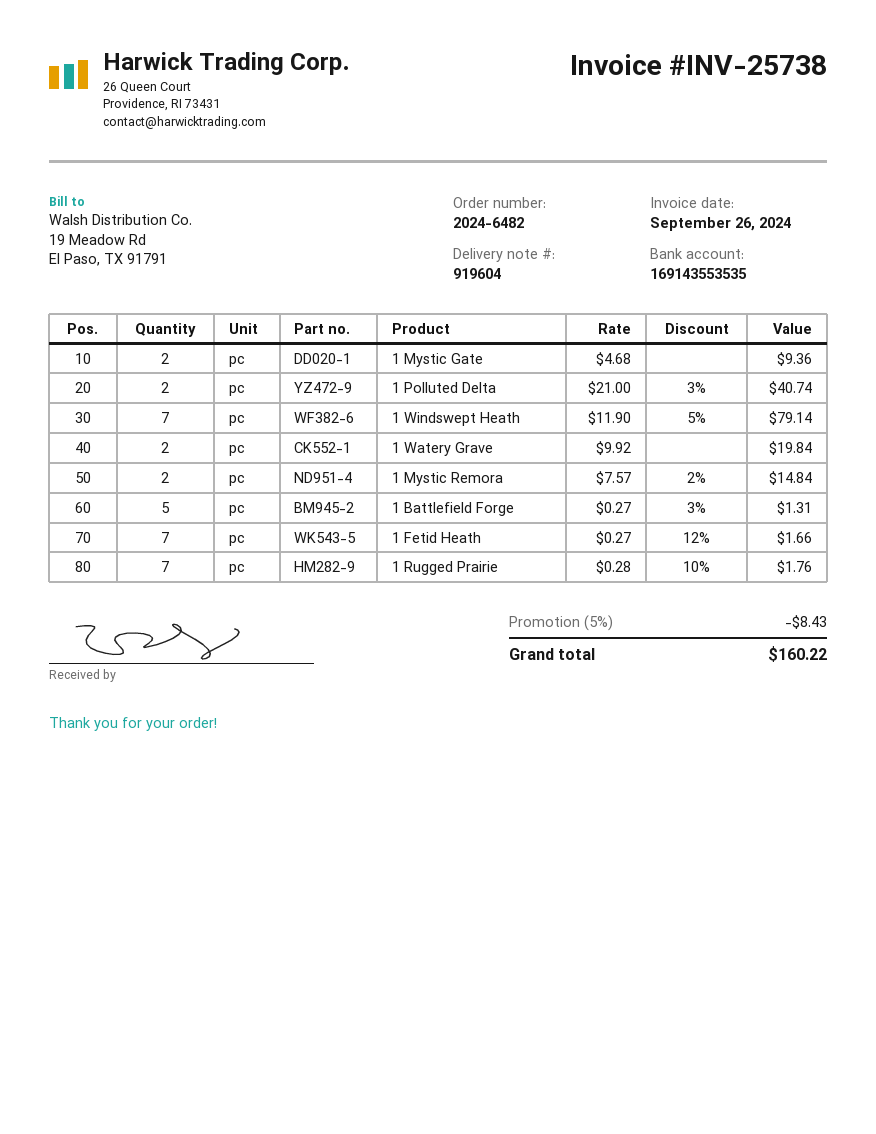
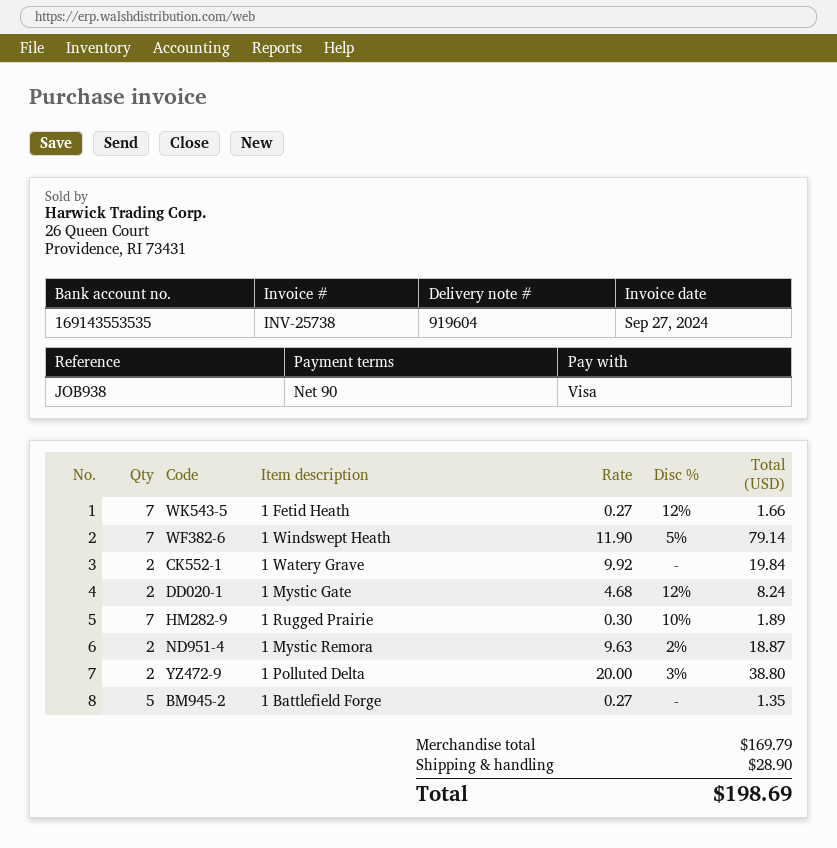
invoice date: 2024-09-26 -> 2024-09-27
1 Mystic Gate: 2 x 4.68 = 9.36 -> 2 x 4.68 - 12% = 8.24
1 Polluted Delta: 2 x 21.00 - 3% = 40.74 -> 2 x 20.00 - 3% = 38.80
1 Mystic Remora: 2 x 7.57 - 2% = 14.84 -> 2 x 9.63 - 2% = 18.87
1 Battlefield Forge: 5 x 0.27 - 3% = 1.31 -> 5 x 0.27 = 1.35
1 Rugged Prairie: 7 x 0.28 - 10% = 1.76 -> 7 x 0.30 - 10% = 1.89
discount: 5% = 8.43 -> none
shipping: none -> 28.90
total: 160.22 -> 198.69

